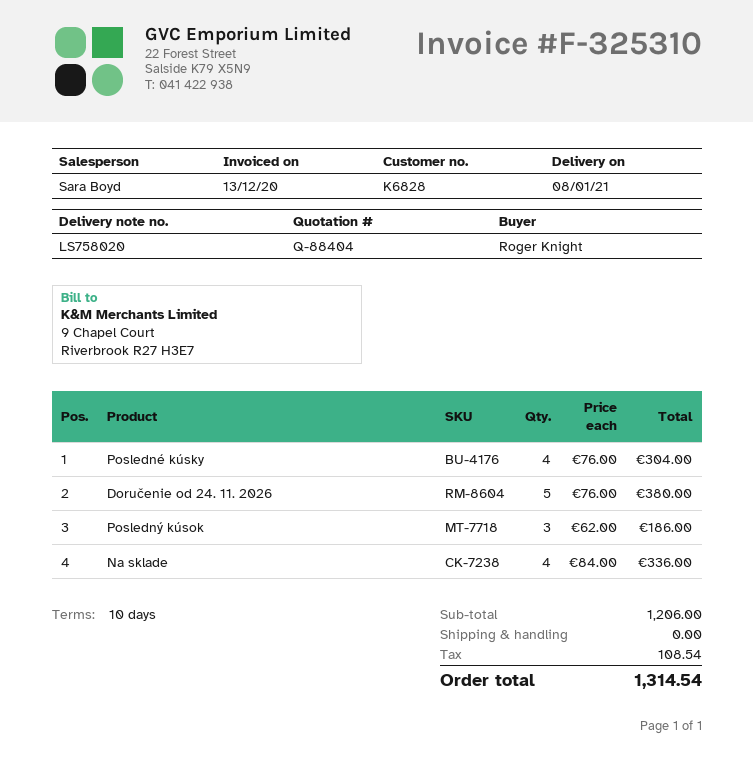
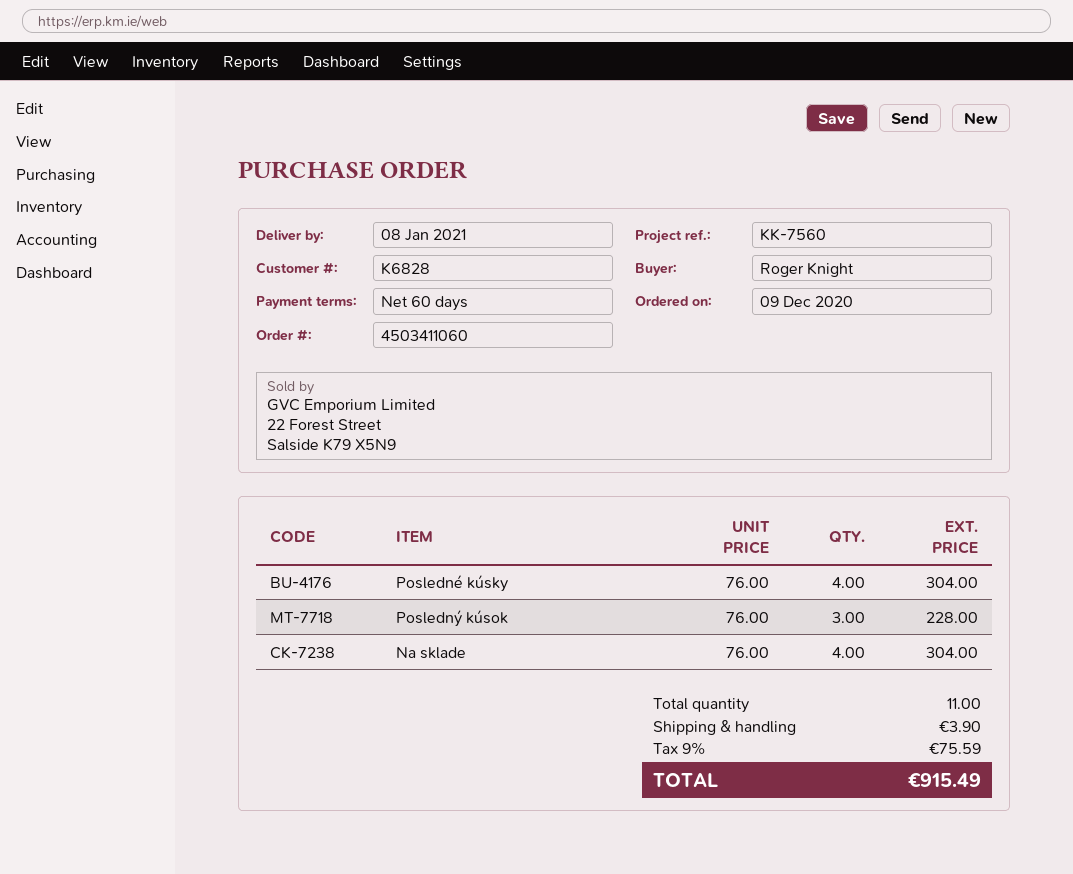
payment terms: 10 days -> 60 days
Doručenie od 24. 11. 2026: 5 x 76.00 = 380.00 -> none
Posledný kúsok: 3 x 62.00 = 186.00 -> 3 x 76.00 = 228.00
Na sklade: 4 x 84.00 = 336.00 -> 4 x 76.00 = 304.00
shipping: 0.00 -> 3.90
tax: 108.54 -> 75.59
total: 1314.54 -> 915.49

